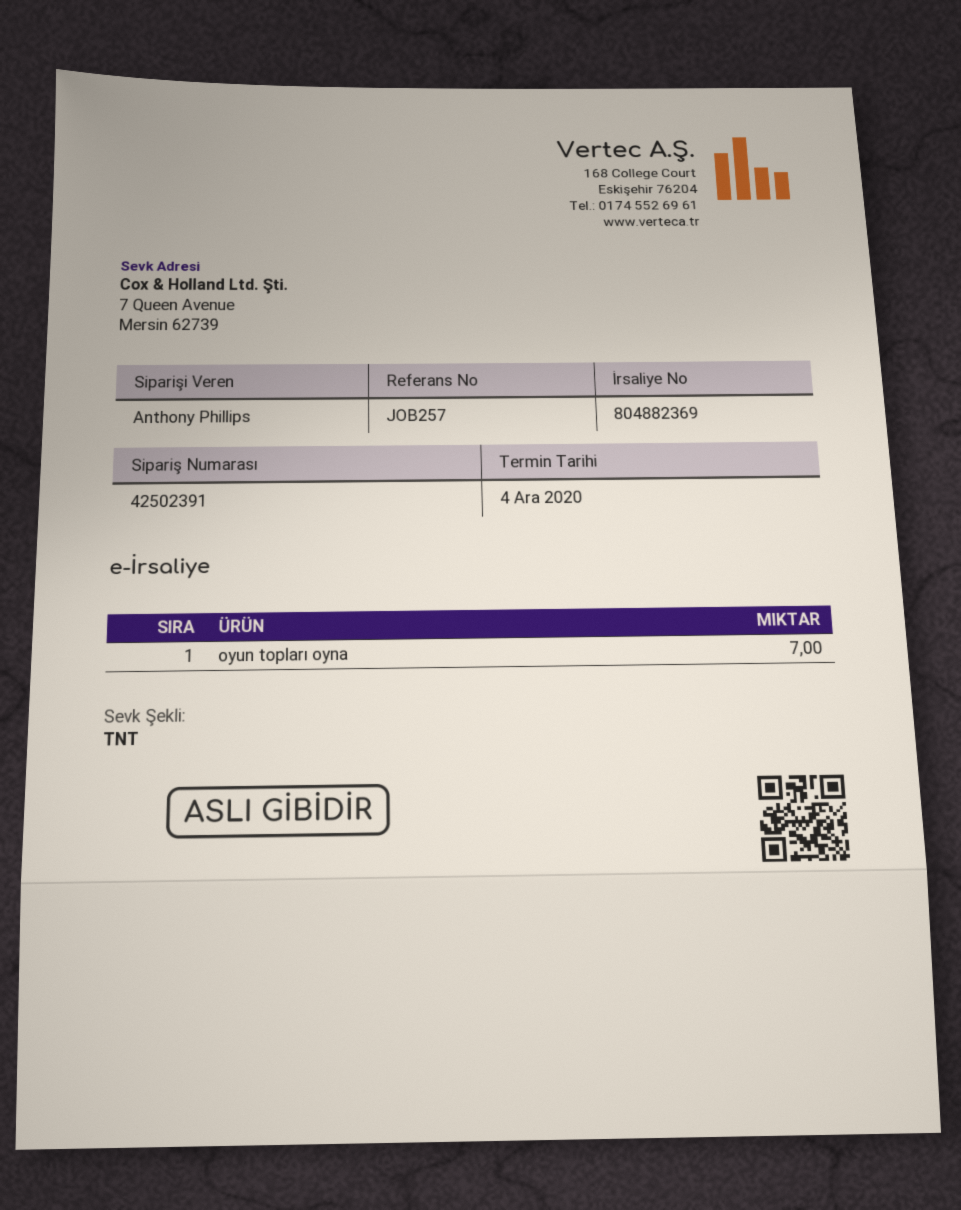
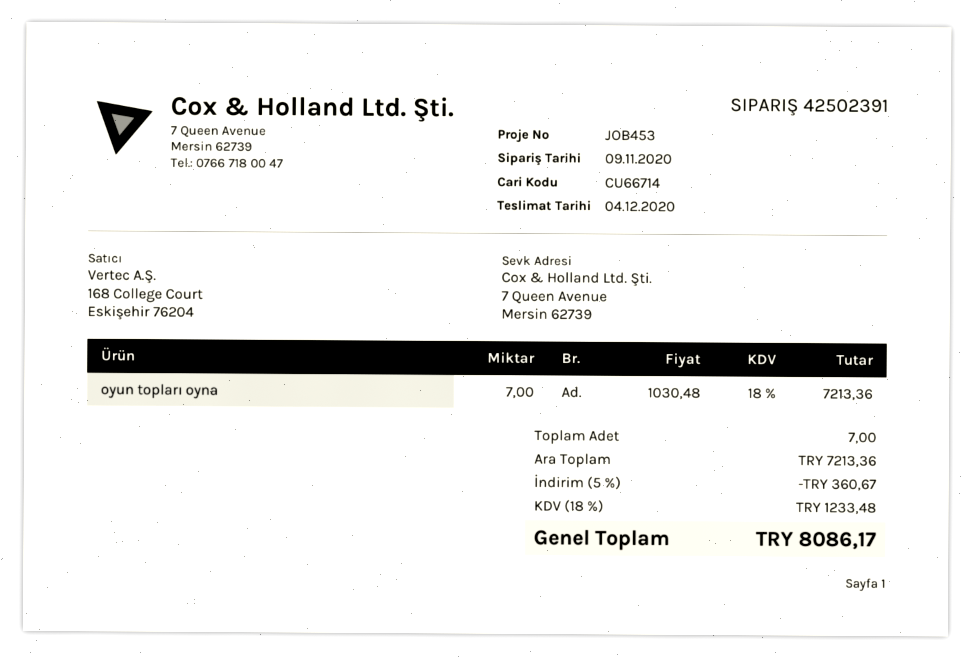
reference: JOB257 -> JOB453

